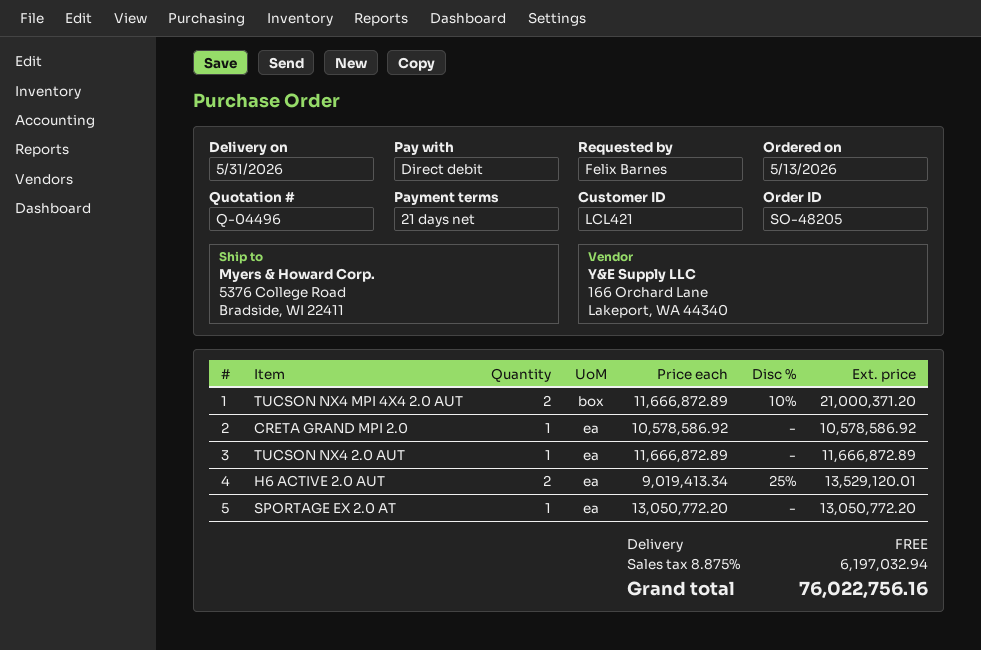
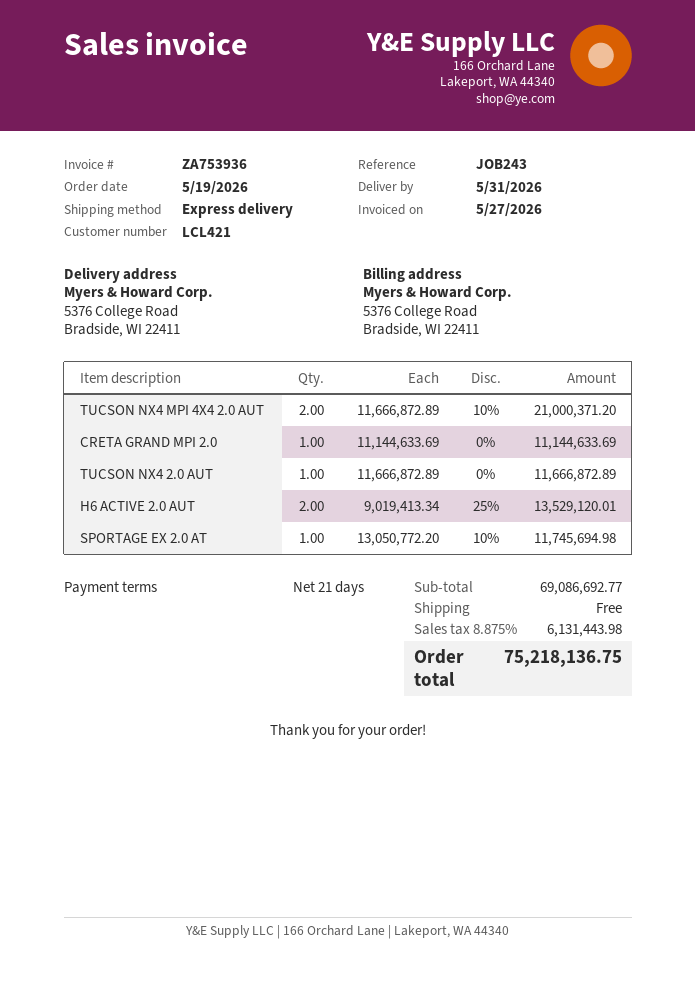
order date: 2026-05-13 -> 2026-05-19
CRETA GRAND MPI 2.0: 1 x 10578586.92 = 10578586.92 -> 1 x 11144633.69 = 11144633.69
SPORTAGE EX 2.0 AT: 1 x 13050772.20 = 13050772.20 -> 1 x 13050772.20 - 10% = 11745694.98
tax: 8.875% = 6197032.94 -> 8.875% = 6131443.98
total: 76022756.16 -> 75218136.75

